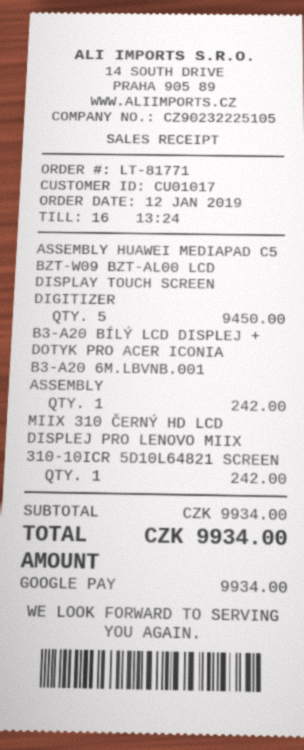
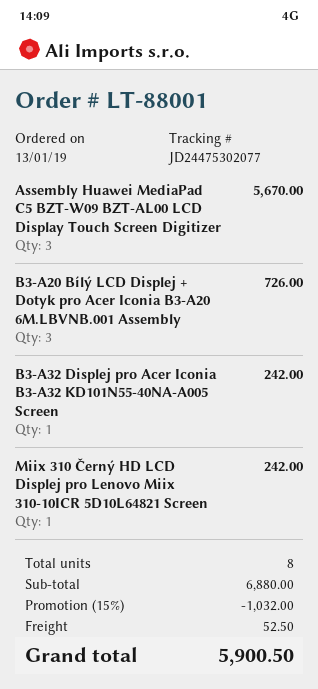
order number: LT-81771 -> LT-88001
order date: 2019-01-12 -> 2019-01-13
ASSEMBLY HUAWEI MEDIAPAD C5 BZT-W09 BZT-AL00 LCD DISPLAY TOUCH SCREEN DIGITIZER: 5 for 9450.00 -> 3 for 5670.00
B3-A20 BÍLÝ LCD DISPLEJ + DOTYK PRO ACER ICONIA B3-A20 6M.LBVNB.001 ASSEMBLY: 1 for 242.00 -> 3 for 726.00
B3-A32 Displej pro Acer Iconia B3-A32 KD101N55-40NA-A005 Screen: none -> 1 for 242.00
subtotal: 9934.00 -> 6880.00
discount: none -> 15% = 1032.00
shipping: none -> 52.50
total: 9934.00 -> 5900.50

